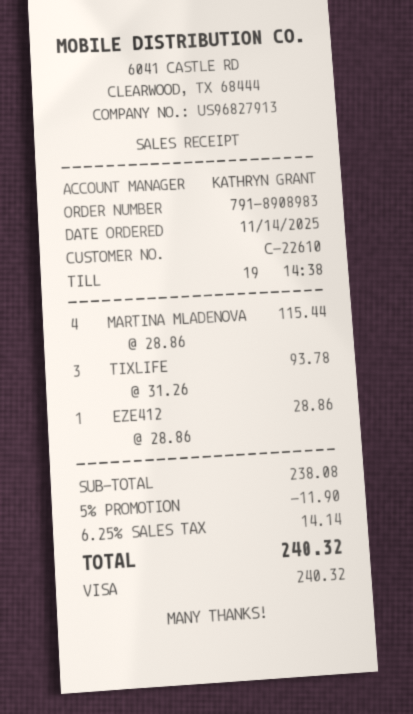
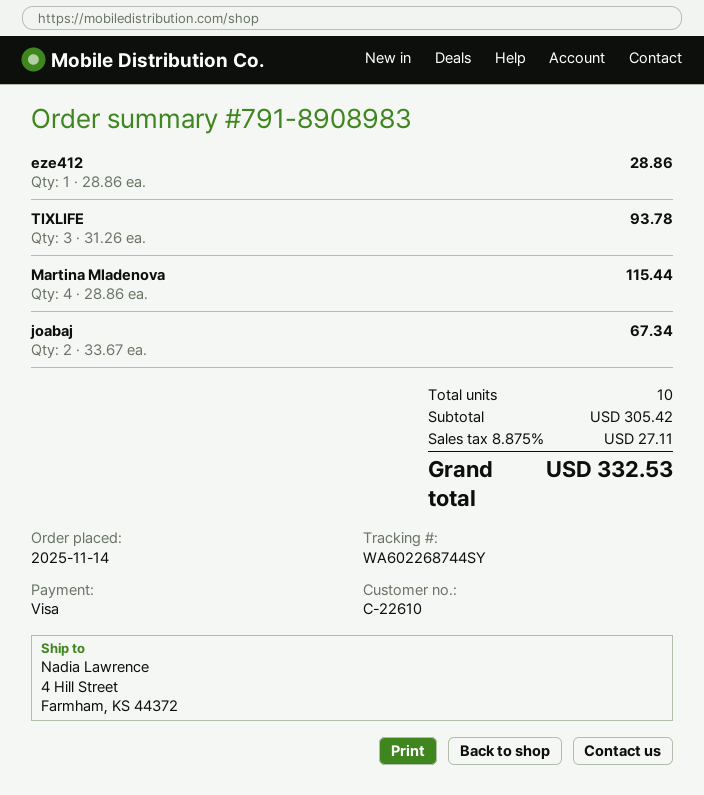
joabaj: none -> 2 x 33.67 = 67.34
subtotal: 238.08 -> 305.42
discount: 5% = 11.90 -> none
tax: 6.25% = 14.14 -> 8.875% = 27.11
total: 240.32 -> 332.53

